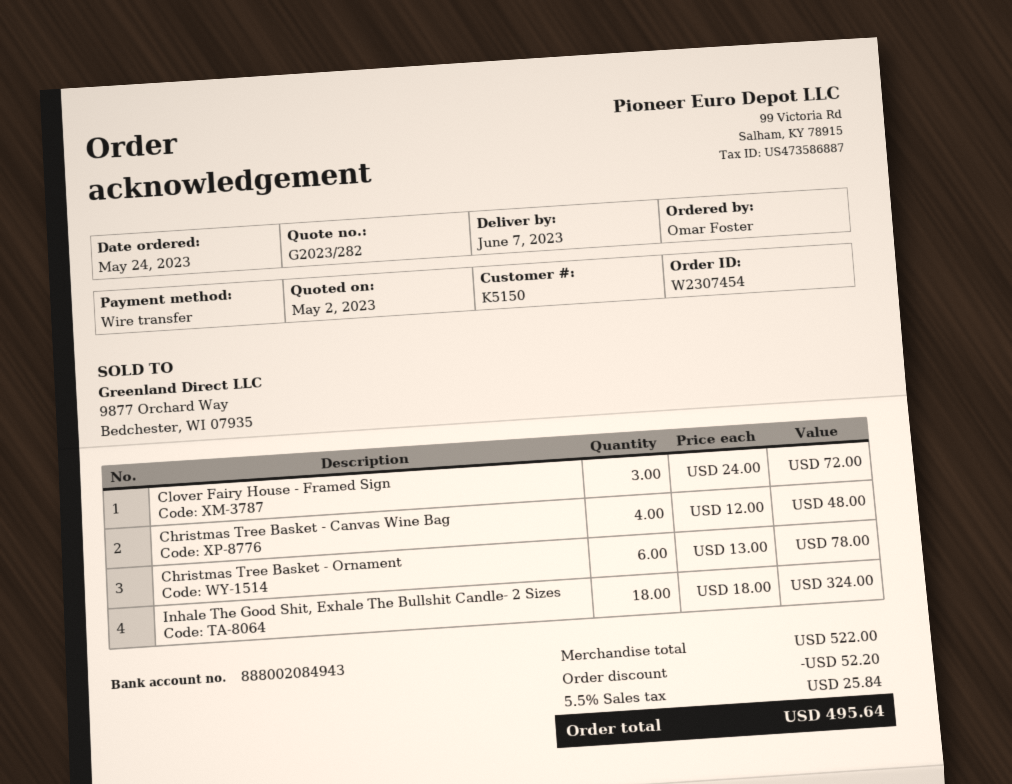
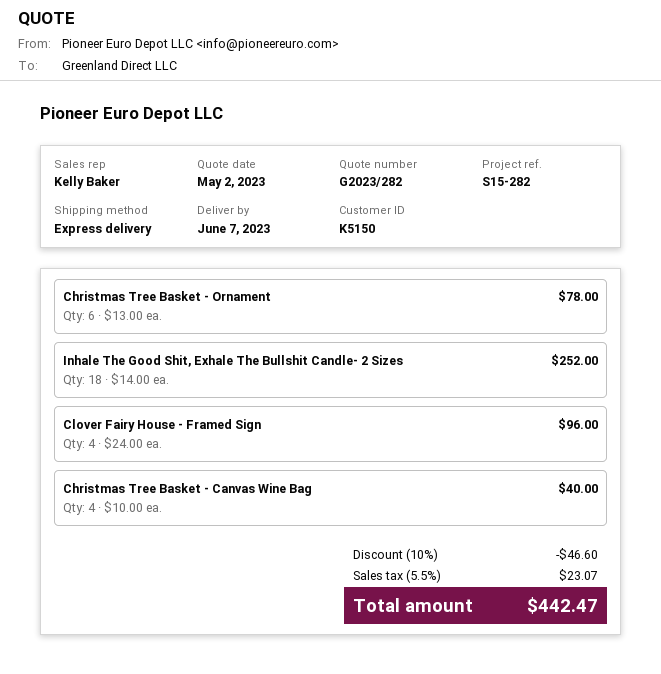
Clover Fairy House - Framed Sign: 3 x 24.00 = 72.00 -> 4 x 24.00 = 96.00
Christmas Tree Basket - Canvas Wine Bag: 4 x 12.00 = 48.00 -> 4 x 10.00 = 40.00
Inhale The Good Shit, Exhale The Bullshit Candle- 2 Sizes: 18 x 18.00 = 324.00 -> 18 x 14.00 = 252.00
discount: 52.20 -> 46.60
tax: 5.5% = 25.84 -> 5.5% = 23.07
total: 495.64 -> 442.47

